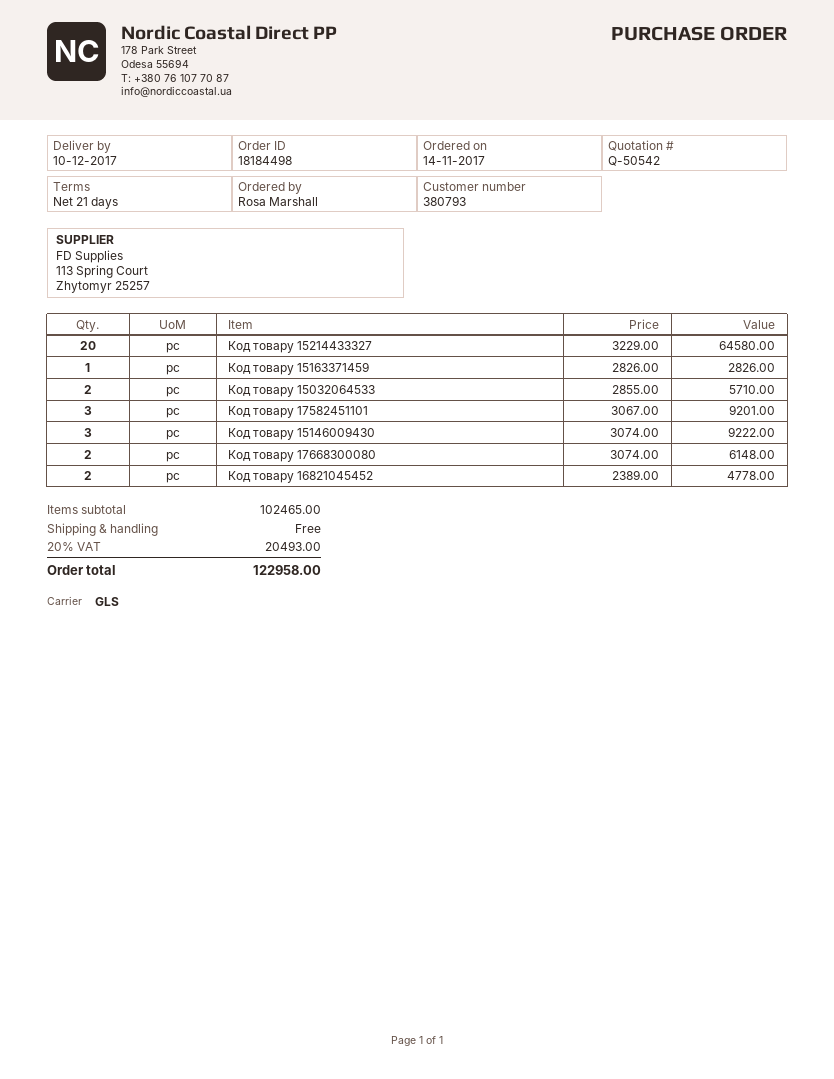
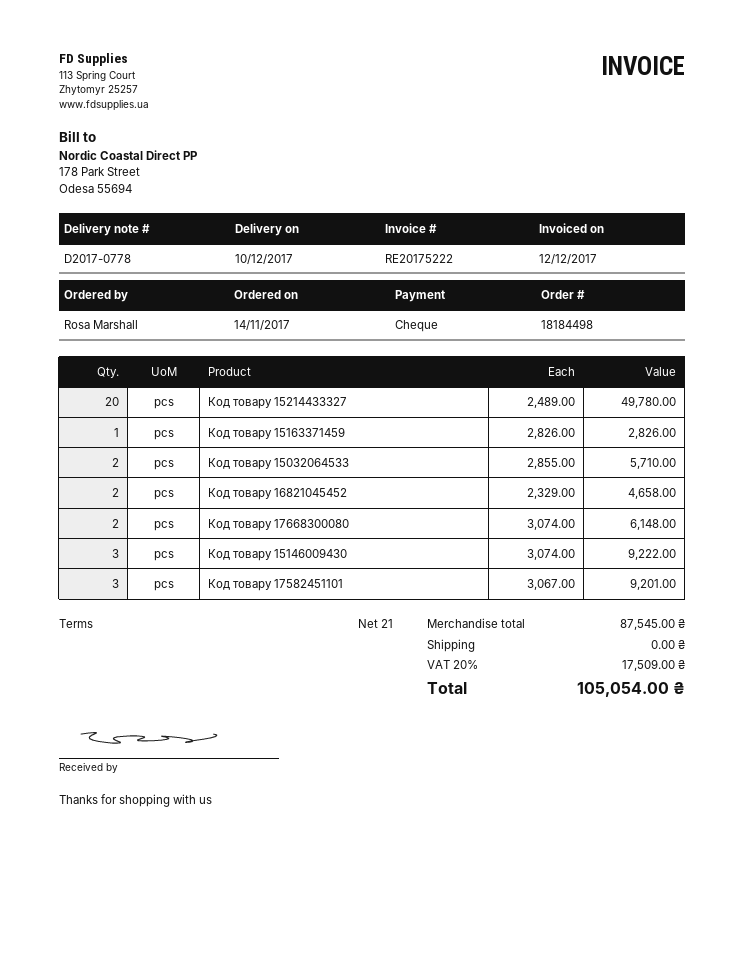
Код товару 15214433327: 20 x 3229.00 = 64580.00 -> 20 x 2489.00 = 49780.00
Код товару 16821045452: 2 x 2389.00 = 4778.00 -> 2 x 2329.00 = 4658.00
subtotal: 102465.00 -> 87545.00
tax: 20% = 20493.00 -> 20% = 17509.00
total: 122958.00 -> 105054.00

